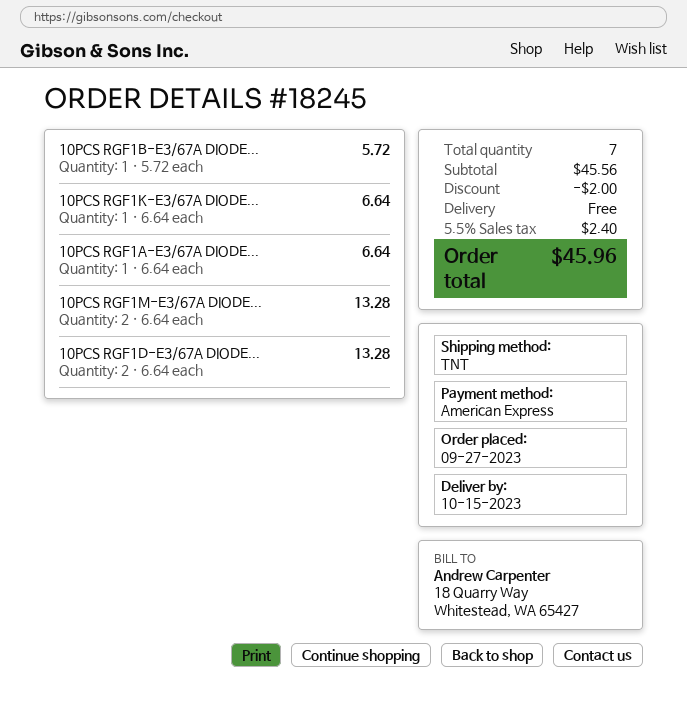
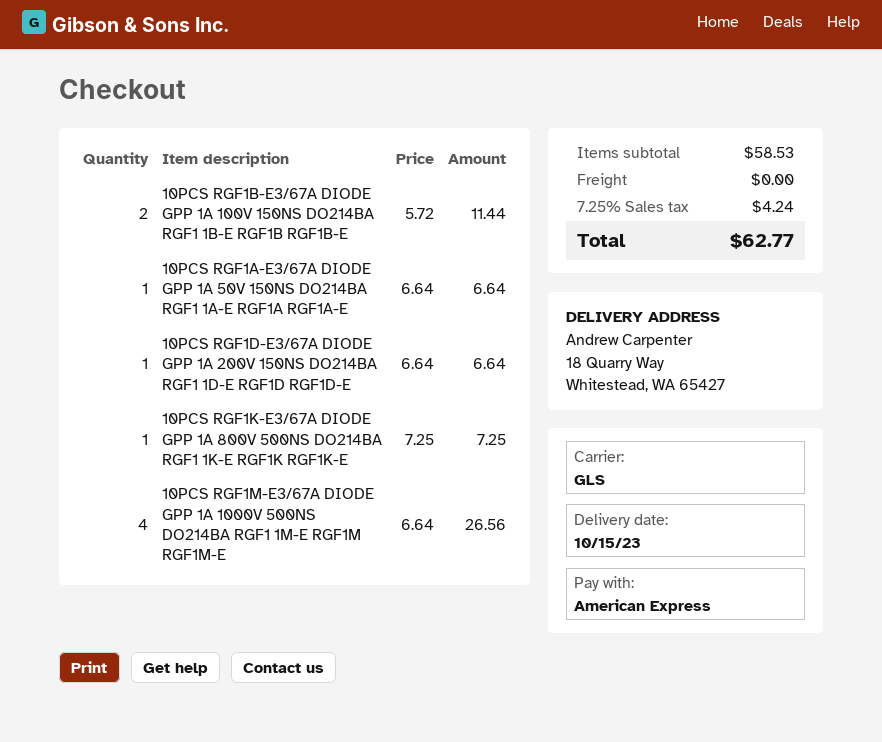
shipping method: TNT -> GLS
10PCS RGF1B-E3/67A DIODE...: 1 x 5.72 = 5.72 -> 2 x 5.72 = 11.44
10PCS RGF1K-E3/67A DIODE...: 1 x 6.64 = 6.64 -> 1 x 7.25 = 7.25
10PCS RGF1M-E3/67A DIODE...: 2 x 6.64 = 13.28 -> 4 x 6.64 = 26.56
10PCS RGF1D-E3/67A DIODE...: 2 x 6.64 = 13.28 -> 1 x 6.64 = 6.64
subtotal: 45.56 -> 58.53
discount: 2.00 -> none
tax: 5.5% = 2.40 -> 7.25% = 4.24
total: 45.96 -> 62.77

